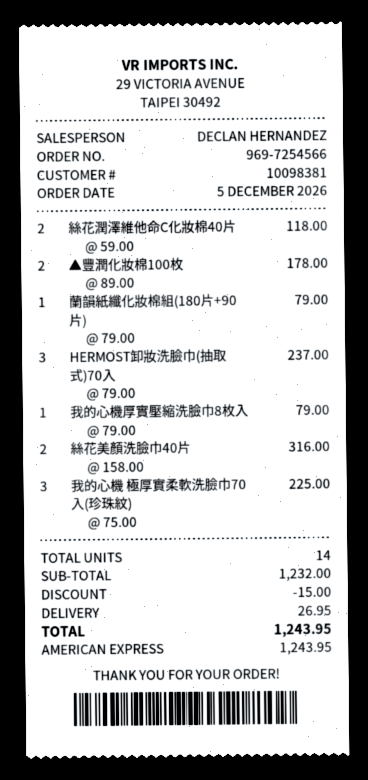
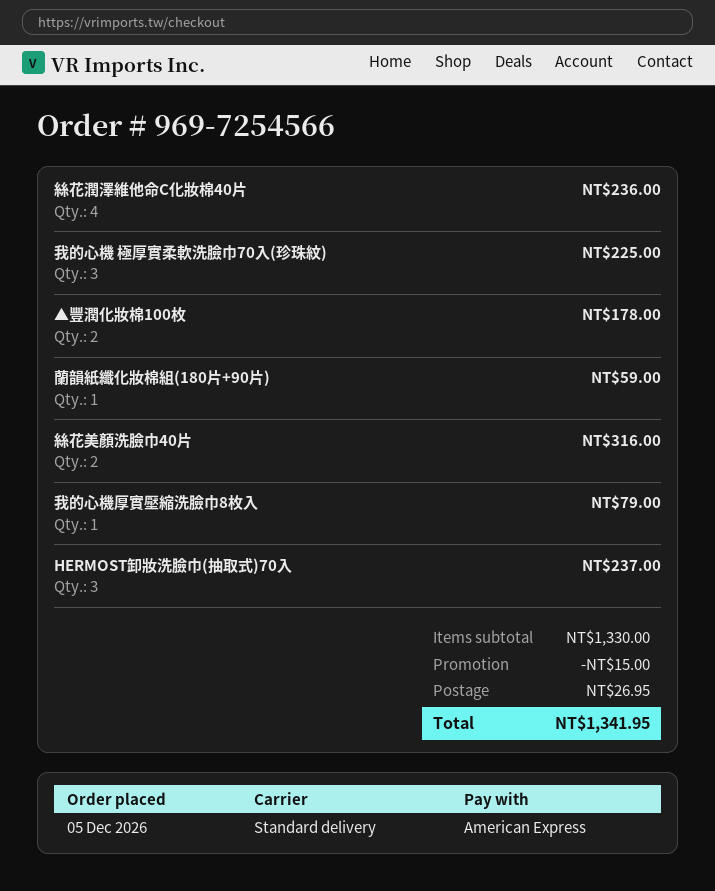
絲花潤澤維他命C化妝棉40片: 2 for 118.00 -> 4 for 236.00
蘭韻紙纖化妝棉組(180片+90片): 1 for 79.00 -> 1 for 59.00
subtotal: 1232.00 -> 1330.00
total: 1243.95 -> 1341.95

